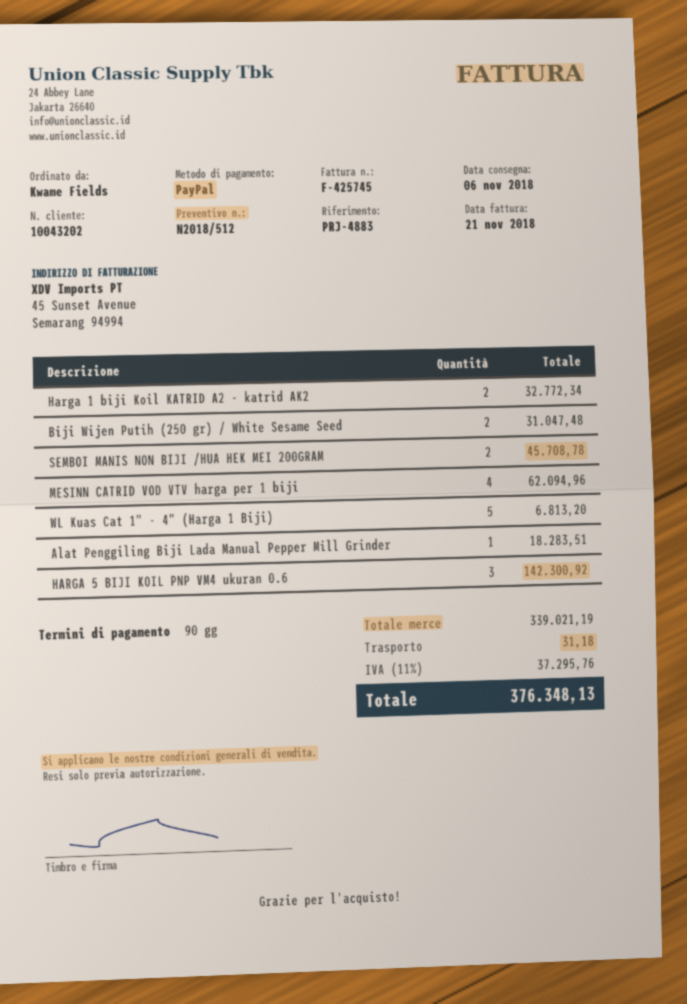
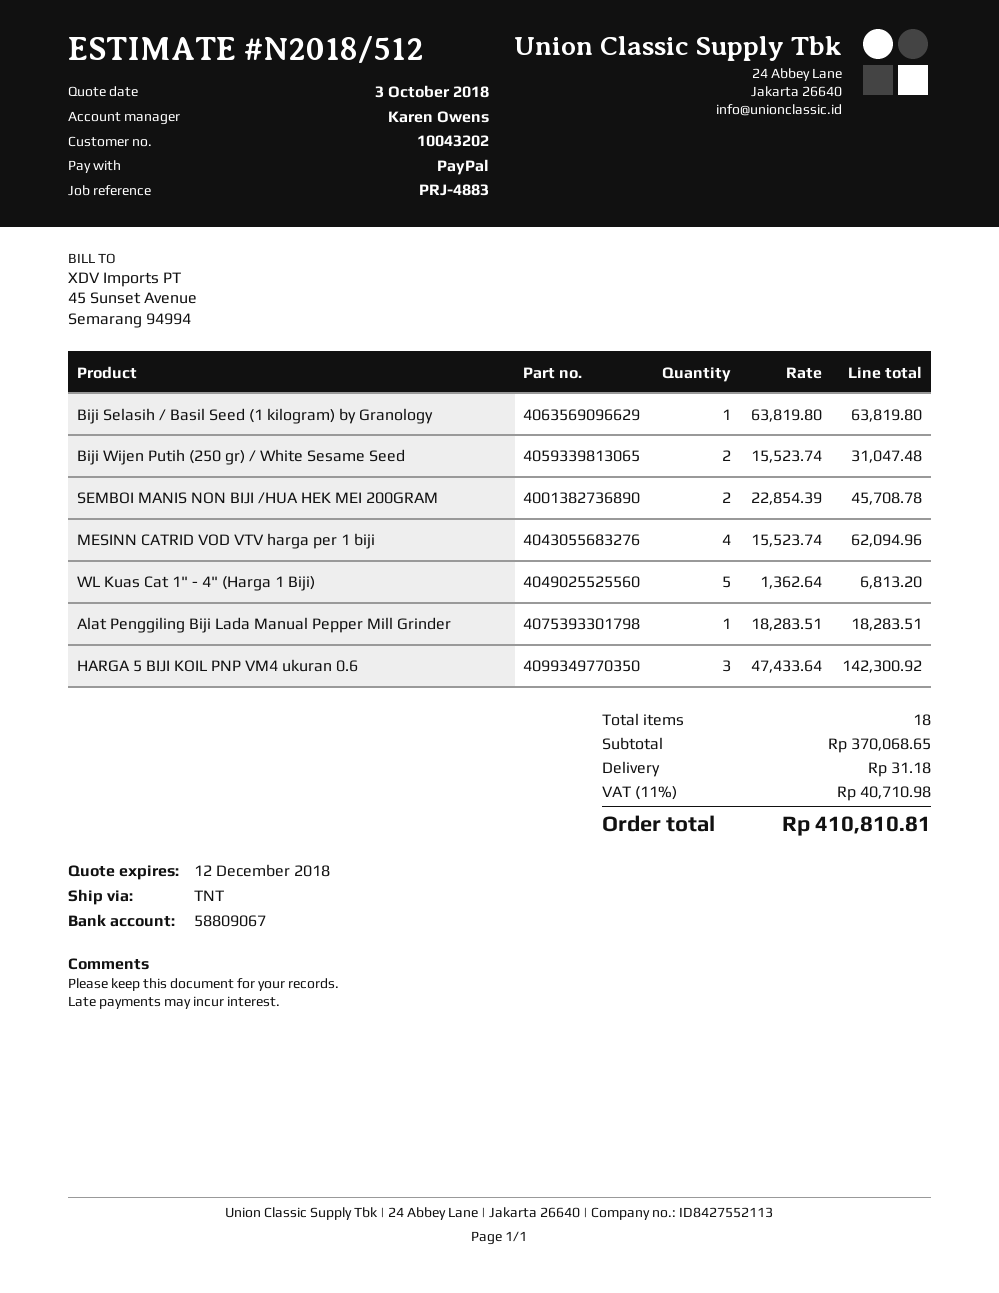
Harga 1 biji Koil KATRID A2 - katrid AK2: 2 for 32772.34 -> none
Biji Selasih / Basil Seed (1 kilogram) by Granology: none -> 1 for 63819.80
subtotal: 339021.19 -> 370068.65
tax: 11% = 37295.76 -> 11% = 40710.98
total: 376348.13 -> 410810.81

